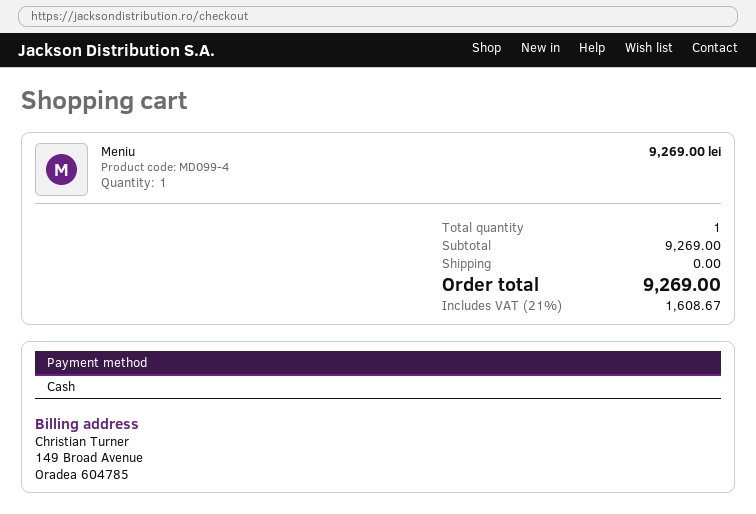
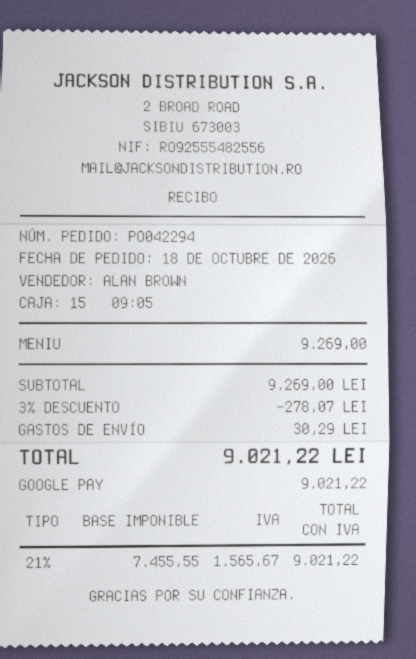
payment method: cash -> Google Pay
discount: none -> 3% = 278.07
shipping: 0.00 -> 30.29
tax: 21% = 1608.67 -> 21% = 1565.67
total: 9269.00 -> 9021.22

